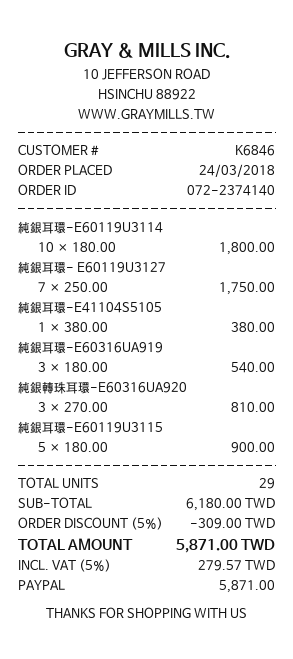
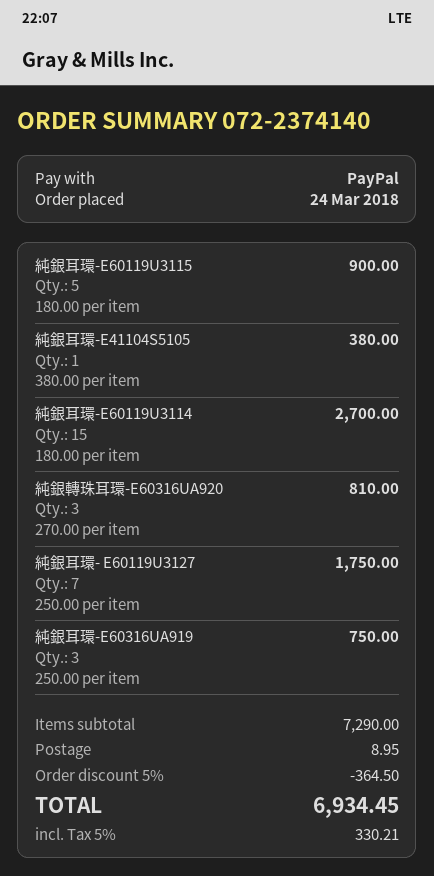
純銀耳環-E60119U3114: 10 x 180.00 = 1800.00 -> 15 x 180.00 = 2700.00
純銀耳環-E60316UA919: 3 x 180.00 = 540.00 -> 3 x 250.00 = 750.00
subtotal: 6180.00 -> 7290.00
discount: 5% = 309.00 -> 5% = 364.50
shipping: none -> 8.95
tax: 5% = 279.57 -> 5% = 330.21
total: 5871.00 -> 6934.45

